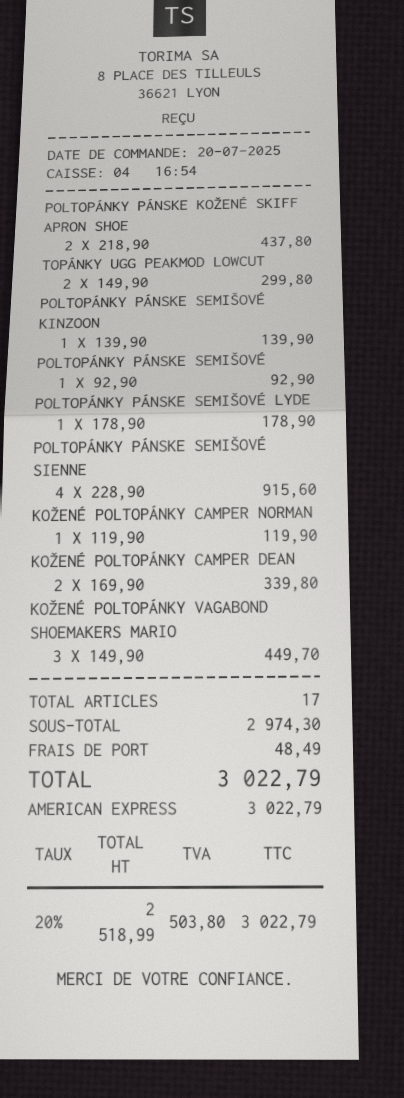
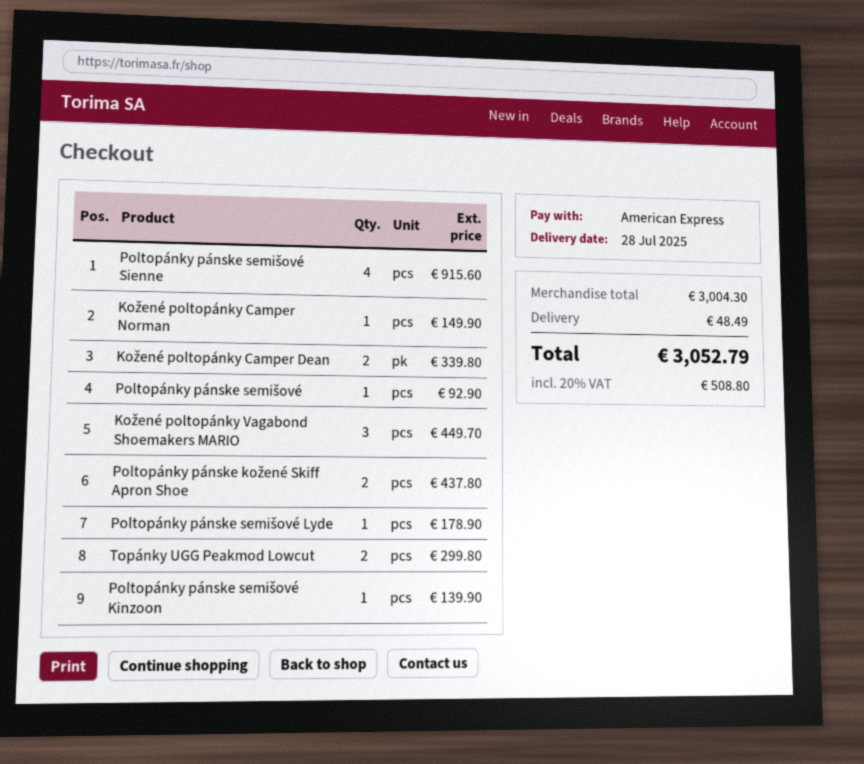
KOŽENÉ POLTOPÁNKY CAMPER NORMAN: 1 for 119.90 -> 1 for 149.90
subtotal: 2974.30 -> 3004.30
tax: 20% = 503.80 -> 20% = 508.80
total: 3022.79 -> 3052.79

